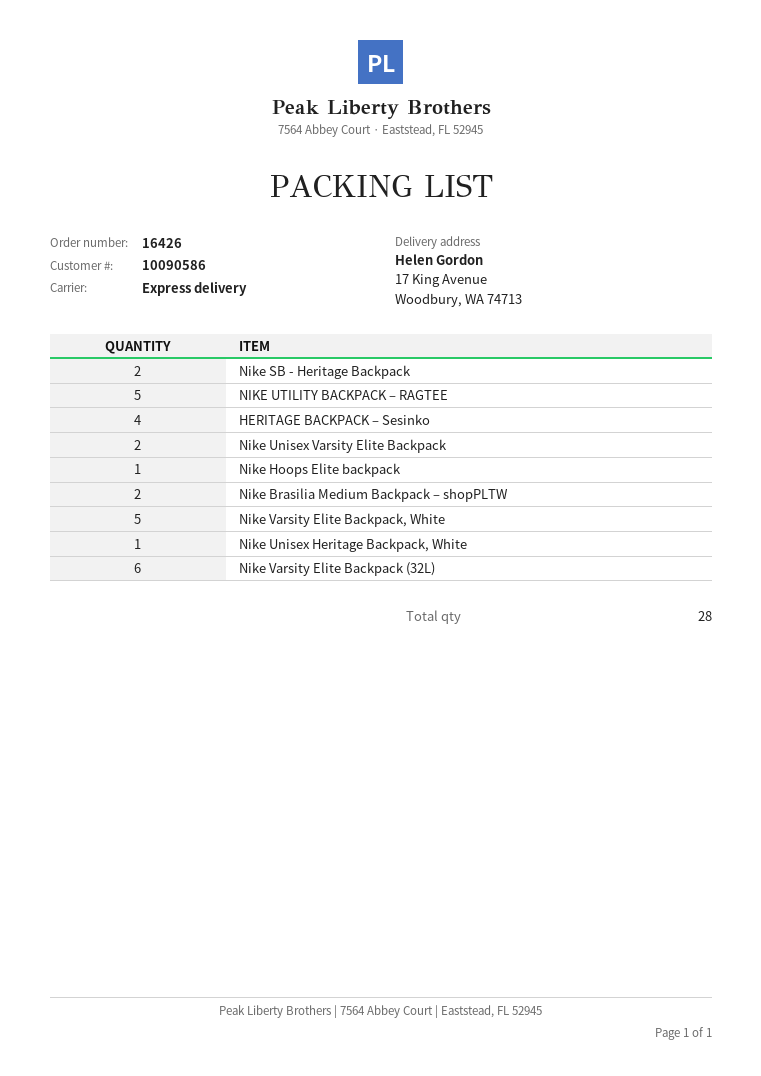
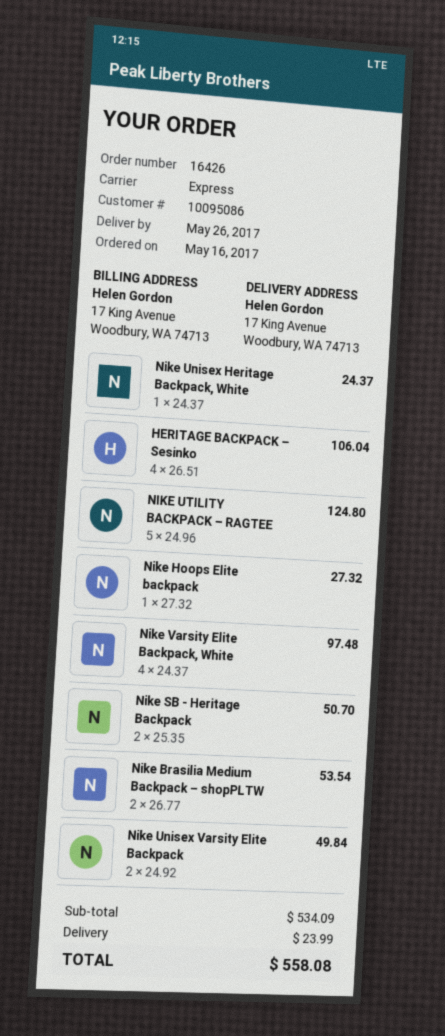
customer number: 10090586 -> 10095086
Nike Varsity Elite Backpack, White: 5 -> 4
Nike Varsity Elite Backpack (32L): 6 -> none

